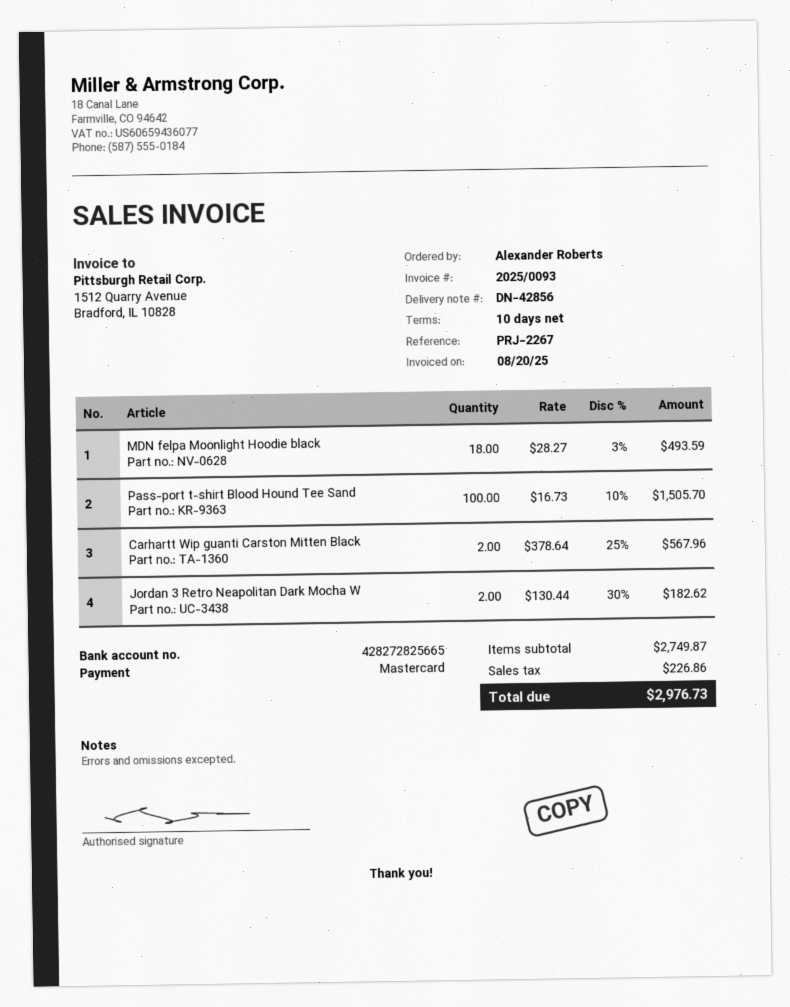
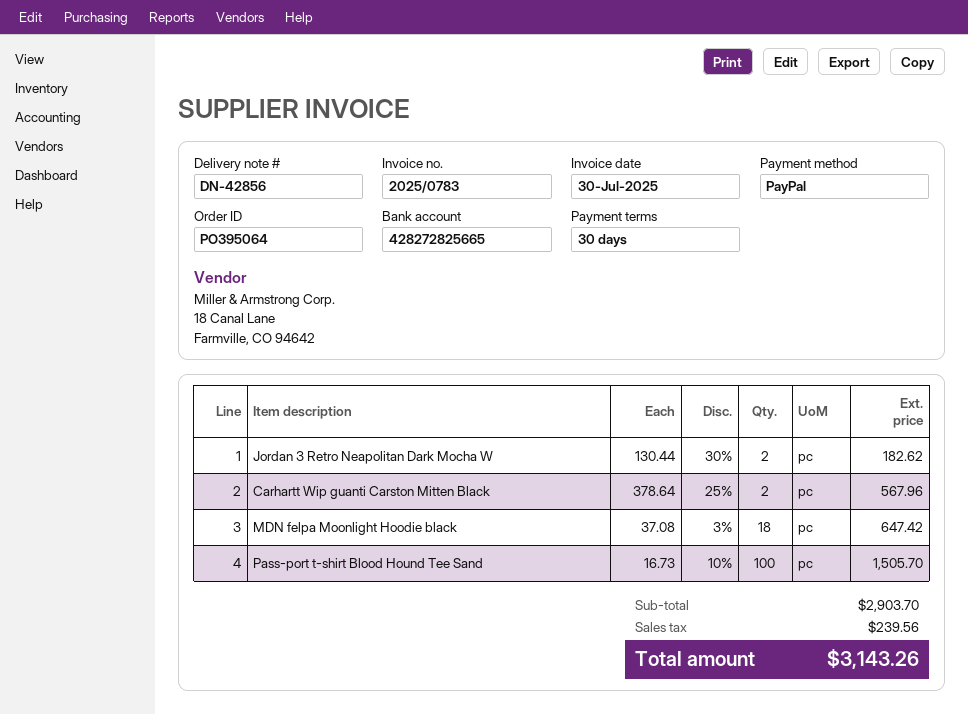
invoice number: 2025/0093 -> 2025/0783
invoice date: 2025-08-20 -> 2025-07-30
payment terms: 10 days -> 30 days
payment method: Mastercard -> PayPal
MDN felpa Moonlight Hoodie black: 18 x 28.27 - 3% = 493.59 -> 18 x 37.08 - 3% = 647.42
subtotal: 2749.87 -> 2903.70
tax: 226.86 -> 239.56
total: 2976.73 -> 3143.26

